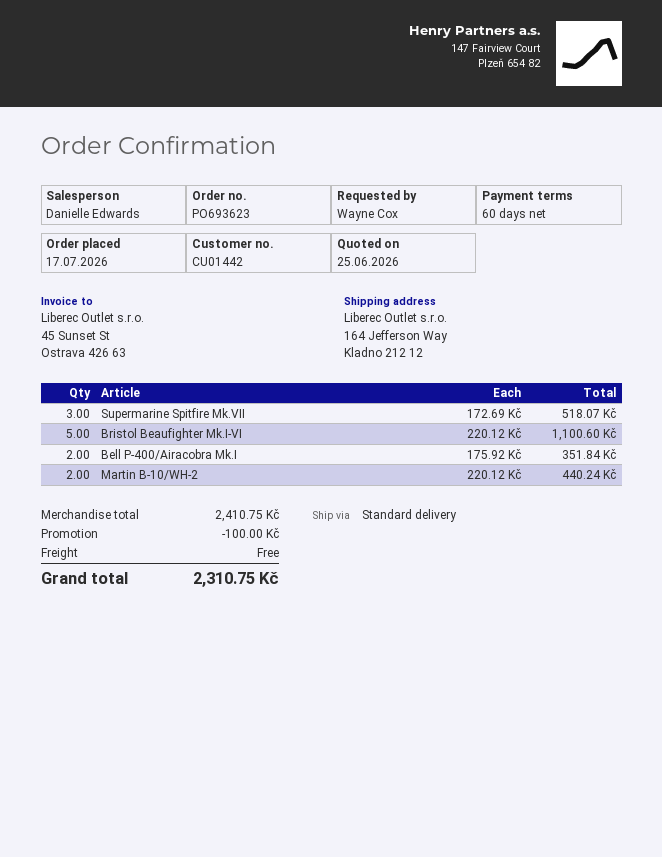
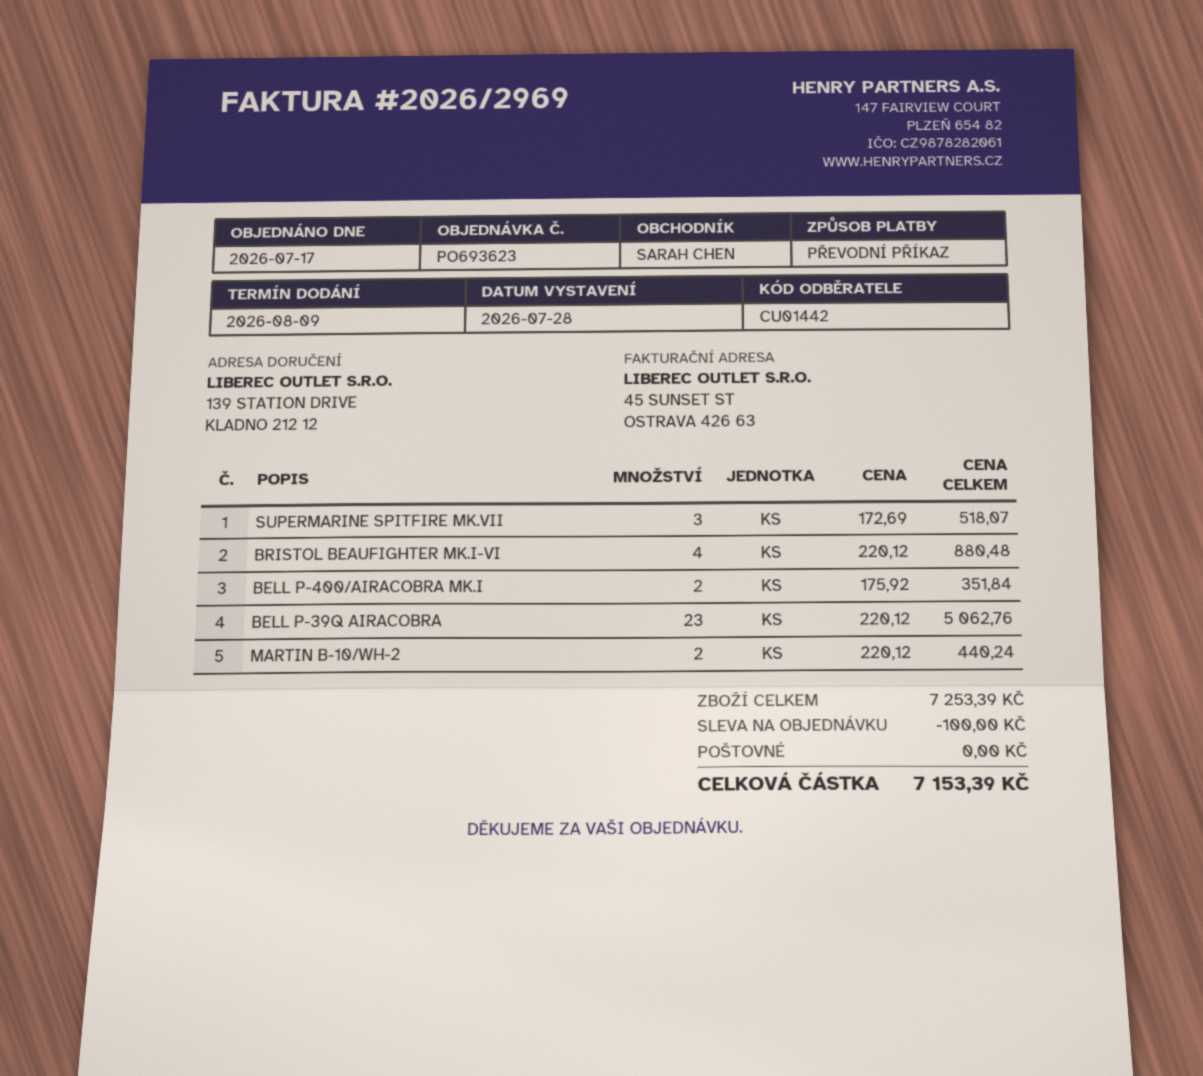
sales rep: Danielle Edwards -> SARAH CHEN
ship to: 164 Jefferson Way, Kladno 212 12 -> 139 STATION DRIVE, KLADNO 212 12
Bristol Beaufighter Mk.I-VI: 5 x 220.12 = 1100.60 -> 4 x 220.12 = 880.48
BELL P-39Q AIRACOBRA: none -> 23 x 220.12 = 5062.76
subtotal: 2410.75 -> 7253.39
total: 2310.75 -> 7153.39

